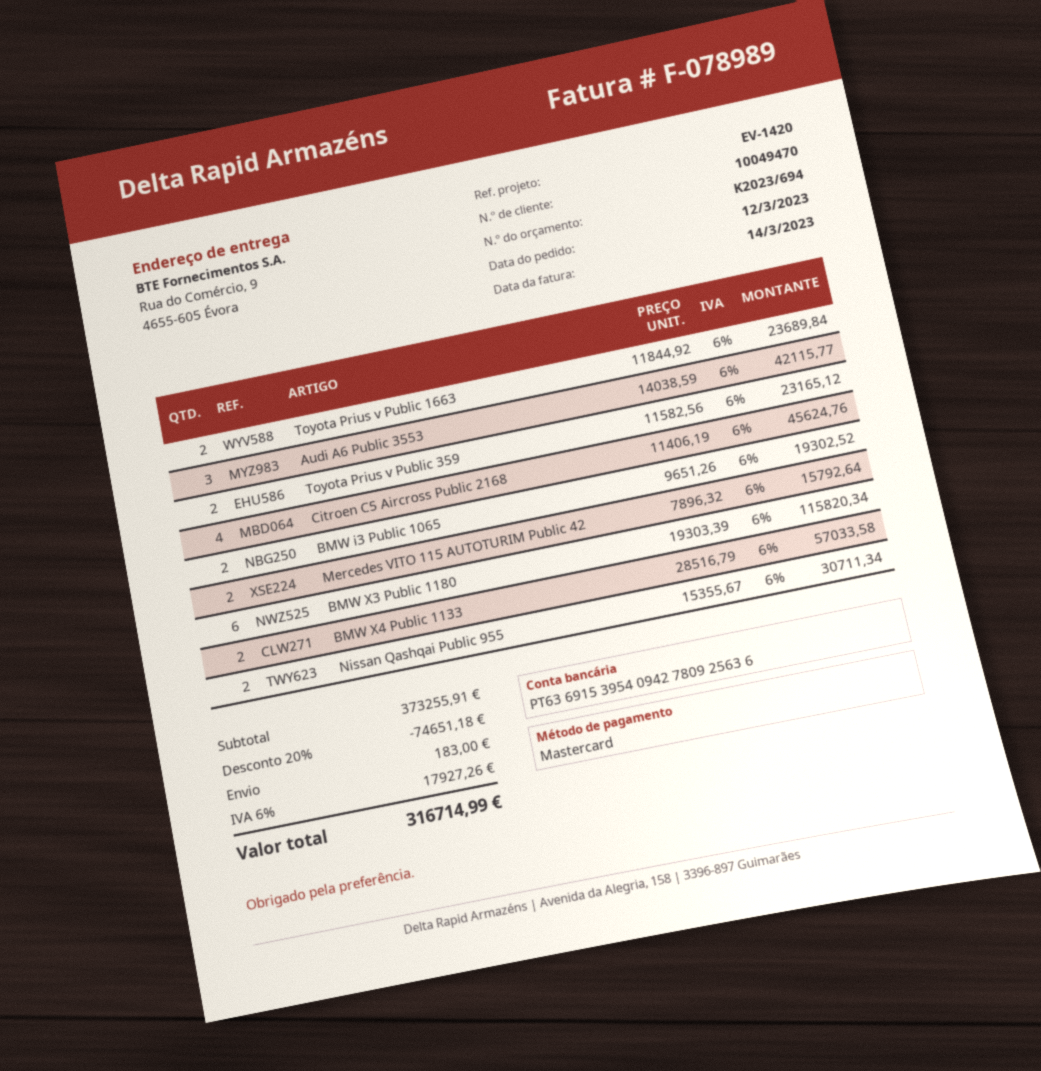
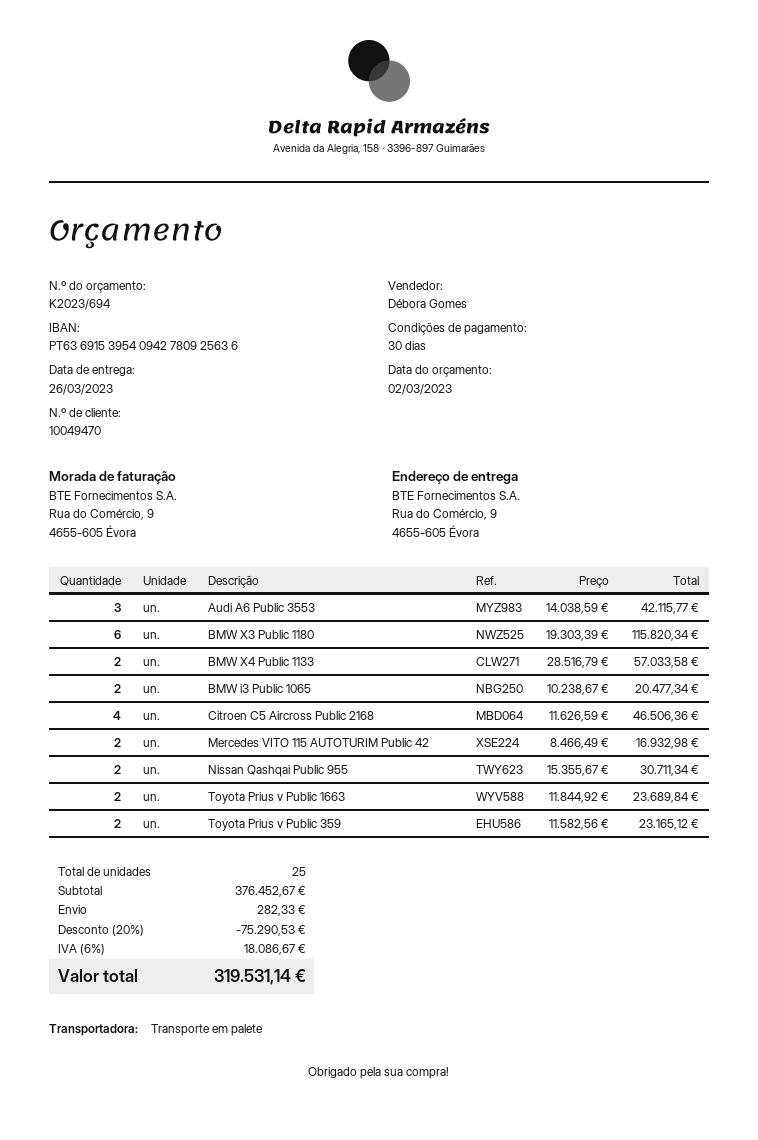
Citroen C5 Aircross Public 2168: 4 x 11406.19 = 45624.76 -> 4 x 11626.59 = 46506.36
BMW i3 Public 1065: 2 x 9651.26 = 19302.52 -> 2 x 10238.67 = 20477.34
Mercedes VITO 115 AUTOTURIM Public 42: 2 x 7896.32 = 15792.64 -> 2 x 8466.49 = 16932.98
subtotal: 373255.91 -> 376452.67
discount: 20% = 74651.18 -> 20% = 75290.53
shipping: 183.00 -> 282.33
tax: 6% = 17927.26 -> 6% = 18086.67
total: 316714.99 -> 319531.14

